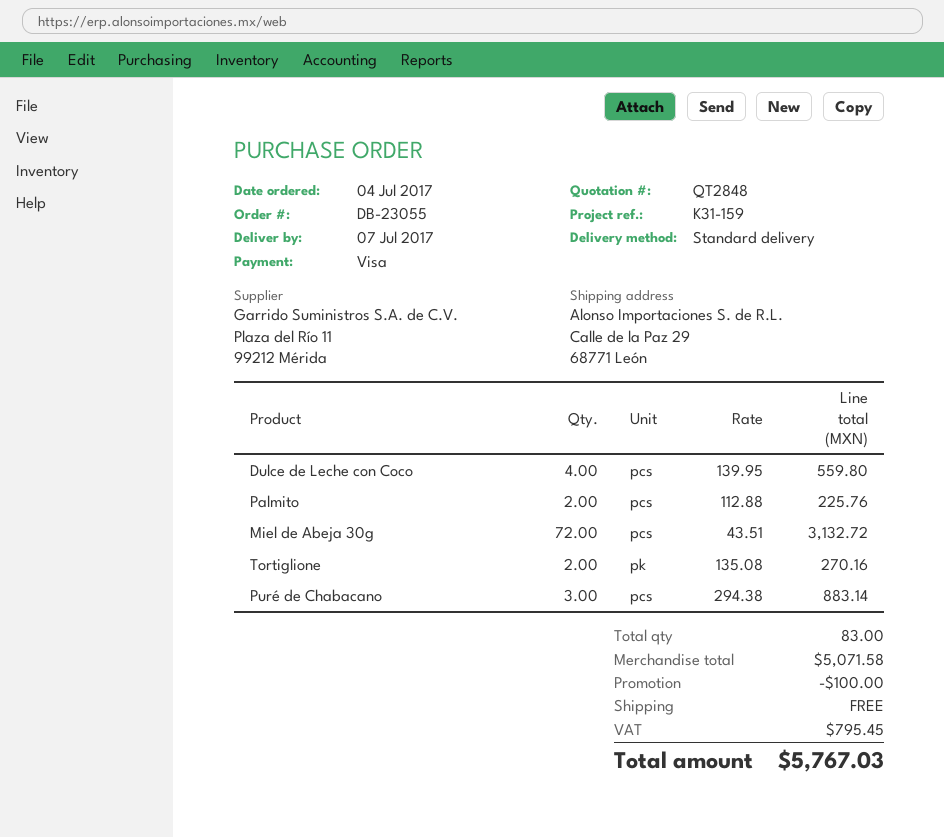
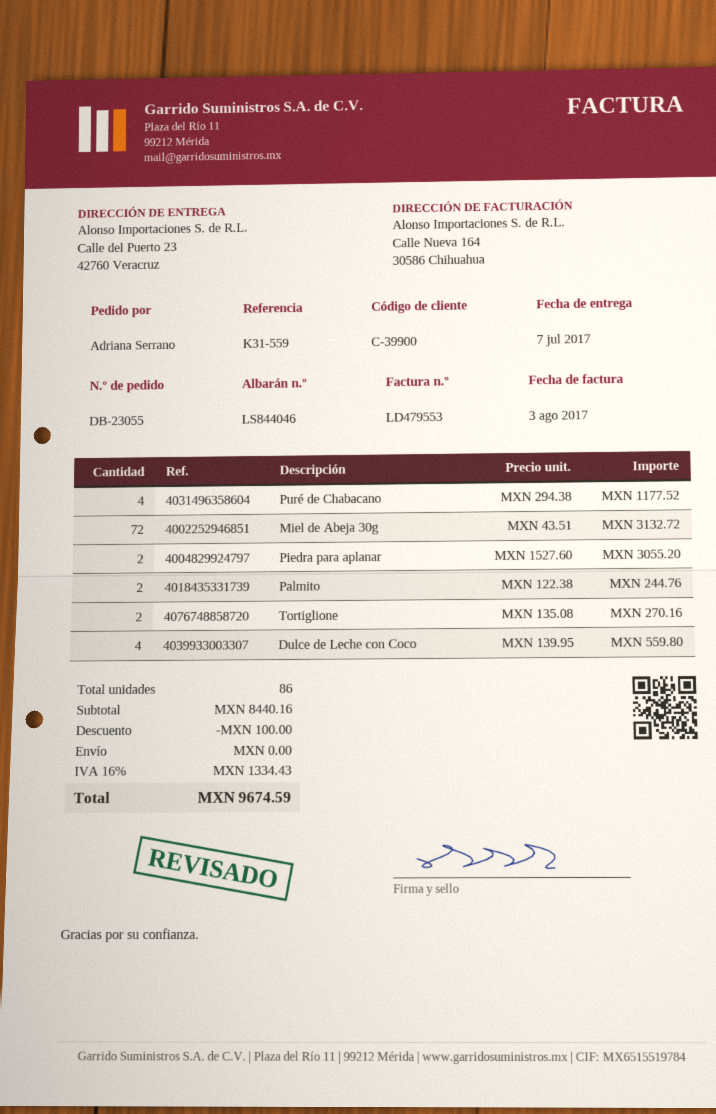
reference: K31-159 -> K31-559
ship to: Calle de la Paz 29, 68771 León -> Calle del Puerto 23, 42760 Veracruz
Palmito: 2 x 112.88 = 225.76 -> 2 x 122.38 = 244.76
Puré de Chabacano: 3 x 294.38 = 883.14 -> 4 x 294.38 = 1177.52
Piedra para aplanar: none -> 2 x 1527.60 = 3055.20
total quantity: 83 -> 86
subtotal: 5071.58 -> 8440.16
tax: 795.45 -> 1334.43
total: 5767.03 -> 9674.59

